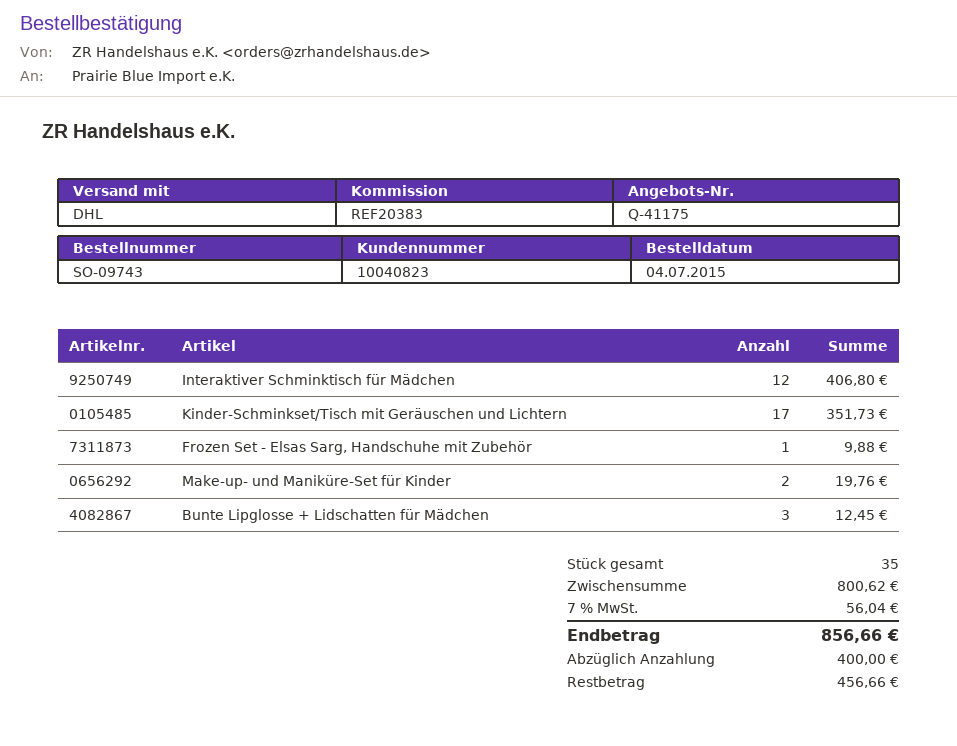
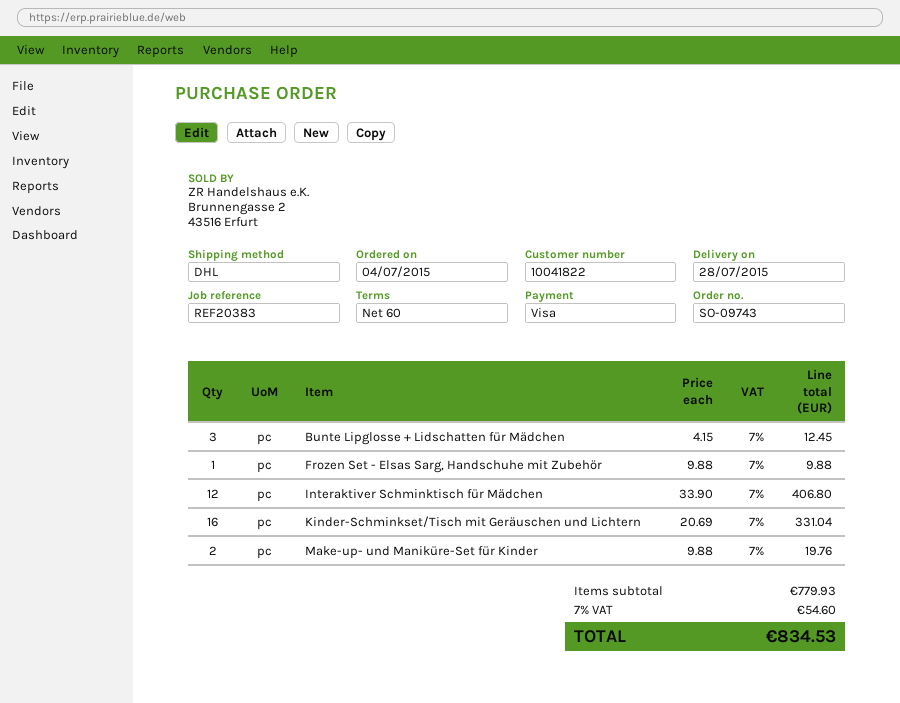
customer number: 10040823 -> 10041822
Kinder-Schminkset/Tisch mit Geräuschen und Lichtern: 17 for 351.73 -> 16 for 331.04
subtotal: 800.62 -> 779.93
tax: 7% = 56.04 -> 7% = 54.60
total: 856.66 -> 834.53

